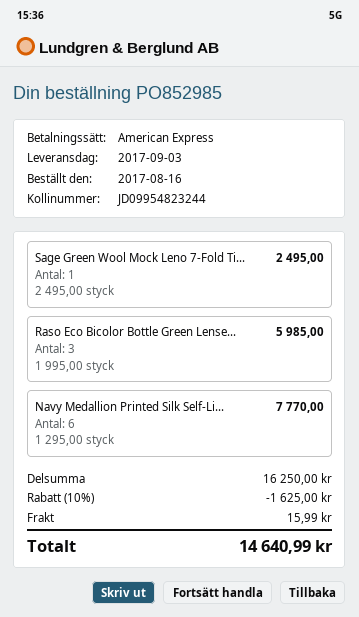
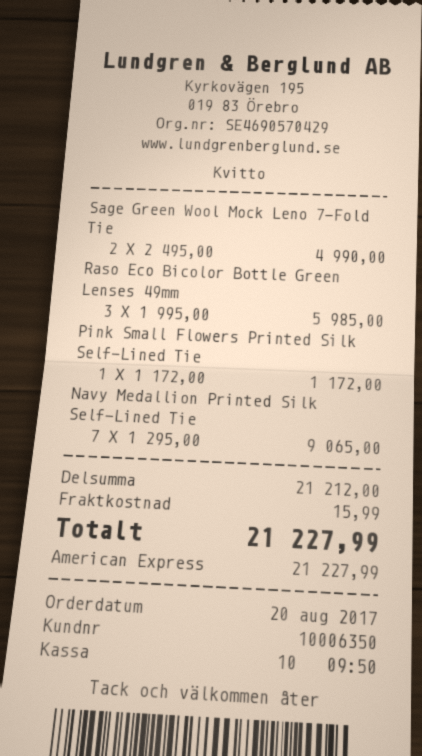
order date: 2017-08-16 -> 2017-08-20
Sage Green Wool Mock Leno 7-Fold Ti...: 1 x 2495.00 = 2495.00 -> 2 x 2495.00 = 4990.00
Navy Medallion Printed Silk Self-Li...: 6 x 1295.00 = 7770.00 -> 7 x 1295.00 = 9065.00
Pink Small Flowers Printed Silk Self-Lined Tie: none -> 1 x 1172.00 = 1172.00
subtotal: 16250.00 -> 21212.00
discount: 10% = 1625.00 -> none
total: 14640.99 -> 21227.99

